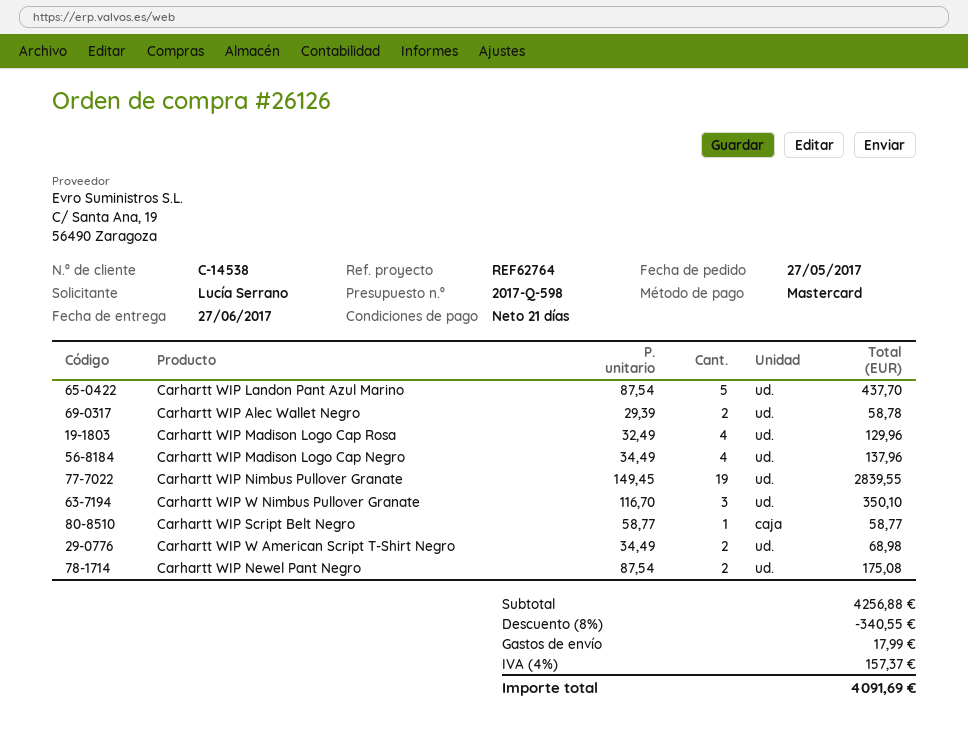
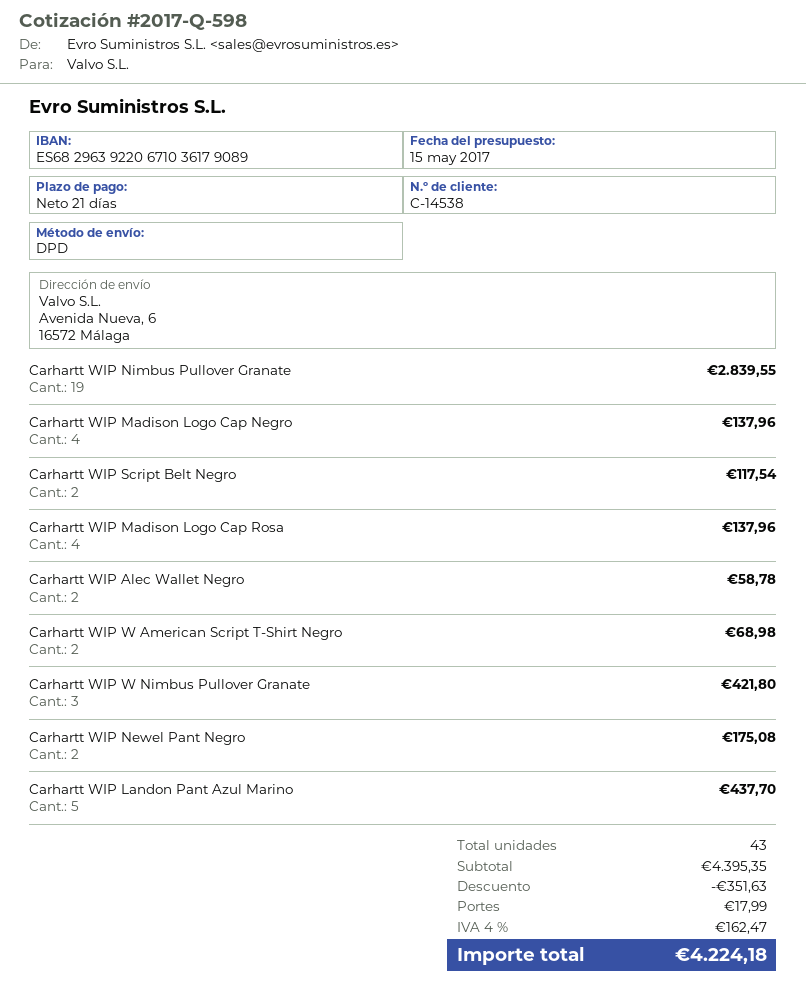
Carhartt WIP Madison Logo Cap Rosa: 4 for 129.96 -> 4 for 137.96
Carhartt WIP W Nimbus Pullover Granate: 3 for 350.10 -> 3 for 421.80
Carhartt WIP Script Belt Negro: 1 for 58.77 -> 2 for 117.54
subtotal: 4256.88 -> 4395.35
discount: 340.55 -> 351.63
tax: 4% = 157.37 -> 4% = 162.47
total: 4091.69 -> 4224.18

